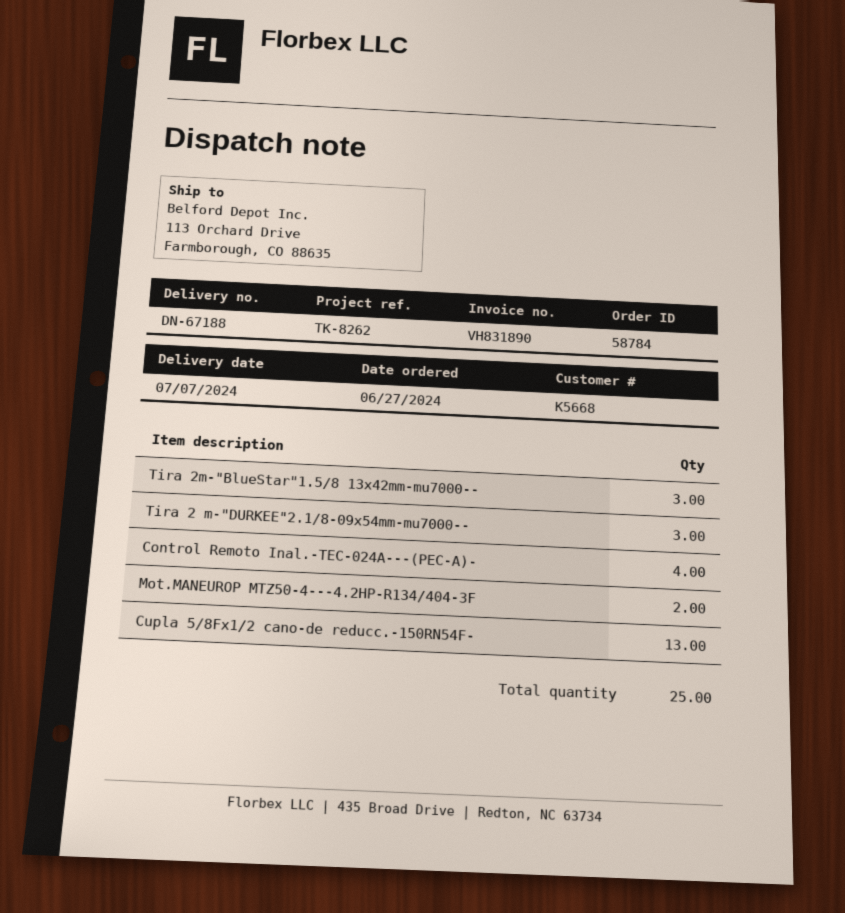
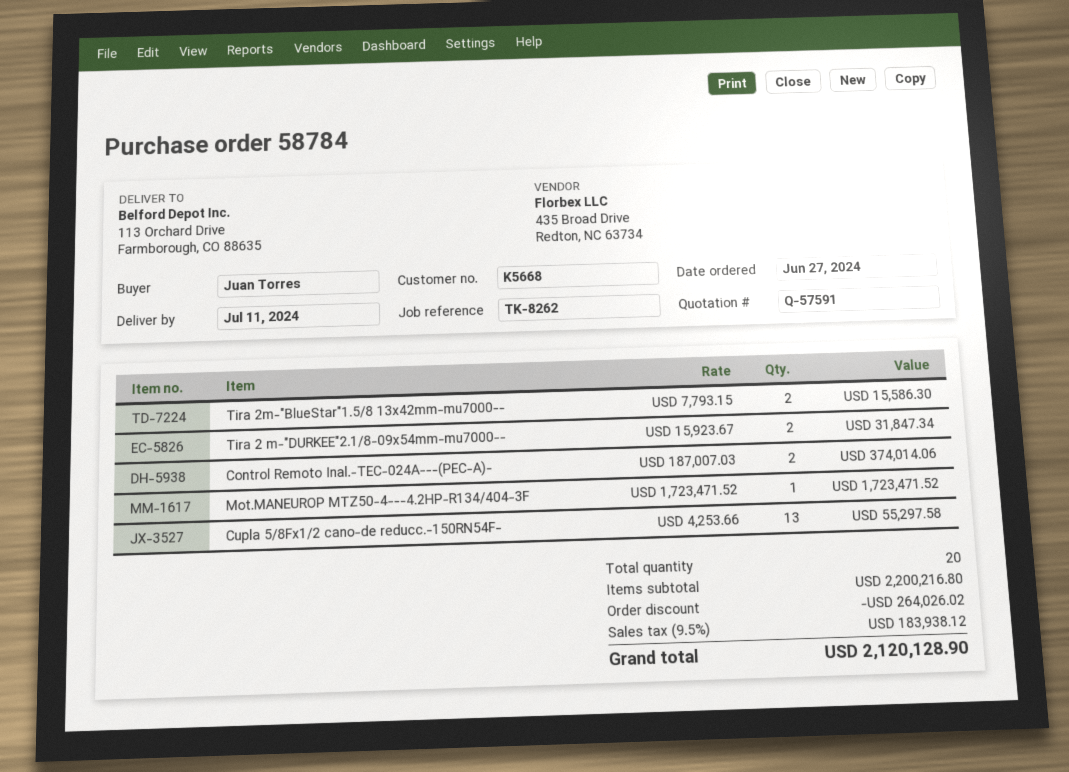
delivery date: 2024-07-07 -> 2024-07-11
Tira 2m-"BlueStar"1.5/8 13x42mm-mu7000--: 3 -> 2
Tira 2 m-"DURKEE"2.1/8-09x54mm-mu7000--: 3 -> 2
Control Remoto Inal.-TEC-024A---(PEC-A)-: 4 -> 2
Mot.MANEUROP MTZ50-4---4.2HP-R134/404-3F: 2 -> 1
total quantity: 25 -> 20

